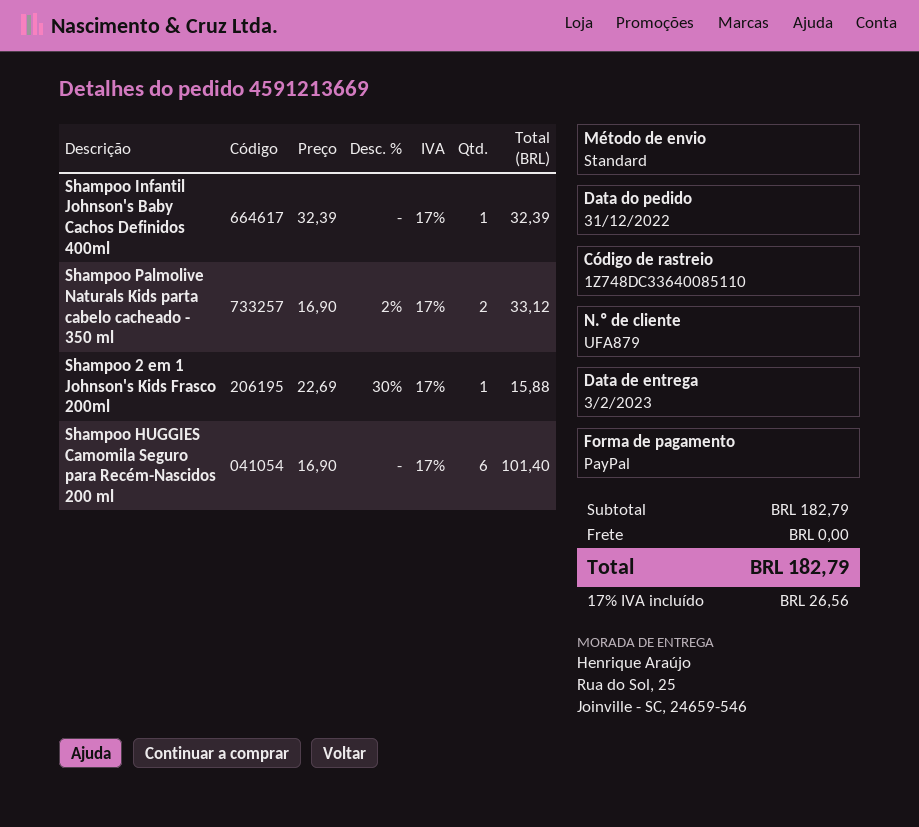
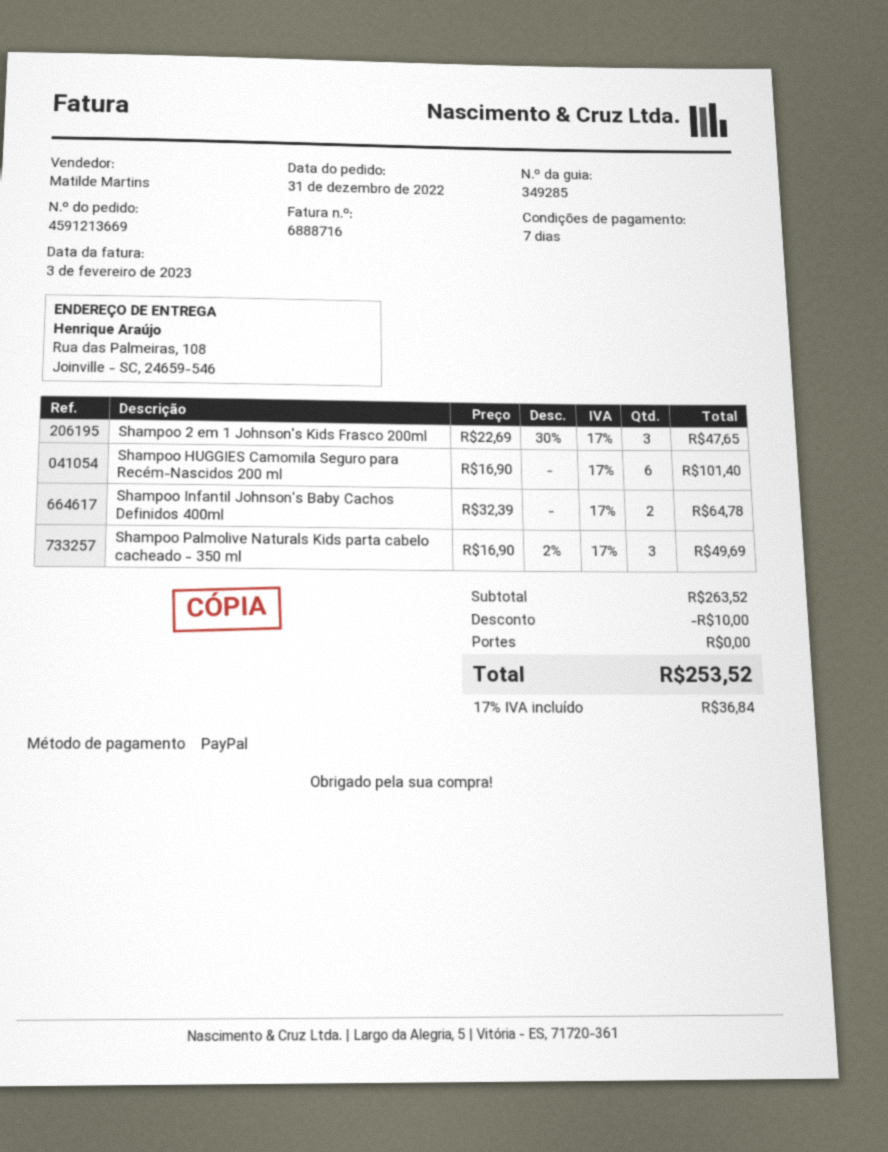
ship to: Rua do Sol, 25, Joinville - SC, 24659-546 -> Rua das Palmeiras, 108, Joinville - SC, 24659-546
Shampoo Infantil Johnson's Baby Cachos Definidos 400ml: 1 x 32.39 = 32.39 -> 2 x 32.39 = 64.78
Shampoo Palmolive Naturals Kids parta cabelo cacheado - 350 ml: 2 x 16.90 - 2% = 33.12 -> 3 x 16.90 - 2% = 49.69
Shampoo 2 em 1 Johnson's Kids Frasco 200ml: 1 x 22.69 - 30% = 15.88 -> 3 x 22.69 - 30% = 47.65
subtotal: 182.79 -> 263.52
discount: none -> 10.00
tax: 17% = 26.56 -> 17% = 36.84
total: 182.79 -> 253.52

